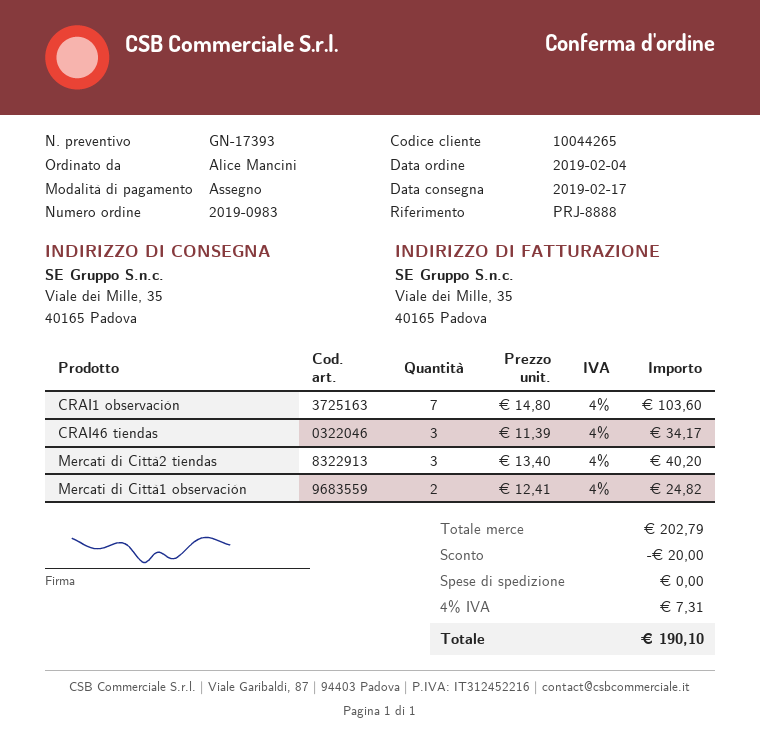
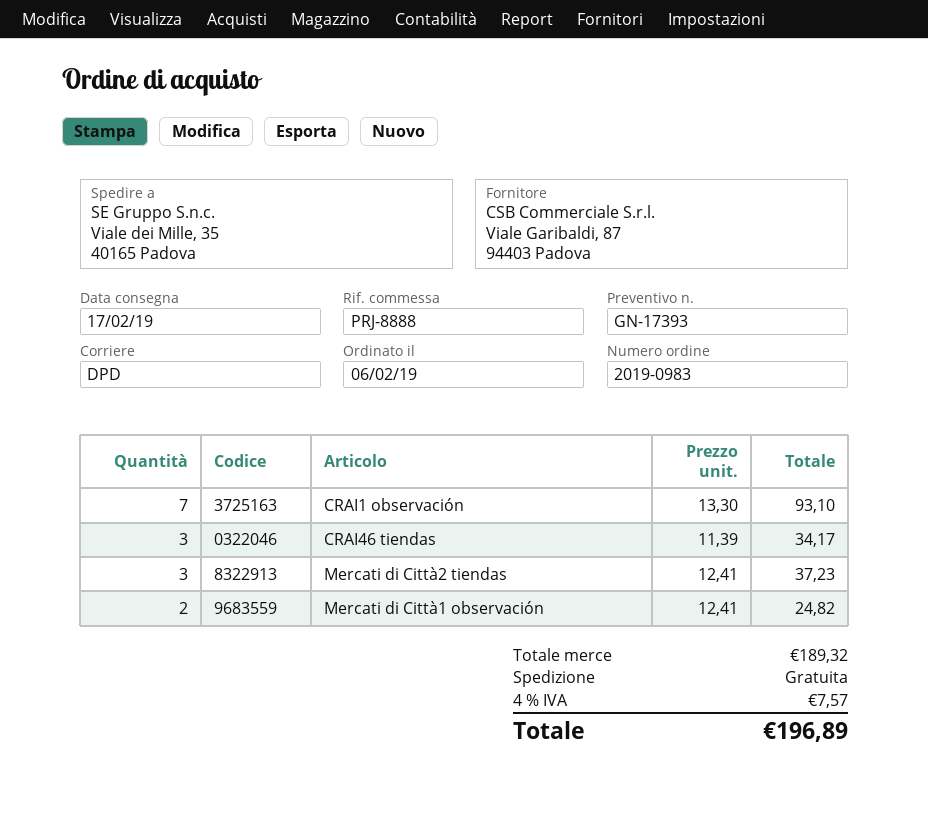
order date: 2019-02-04 -> 2019-02-06
CRAI1 observación: 7 x 14.80 = 103.60 -> 7 x 13.30 = 93.10
Mercati di Città2 tiendas: 3 x 13.40 = 40.20 -> 3 x 12.41 = 37.23
subtotal: 202.79 -> 189.32
discount: 20.00 -> none
tax: 4% = 7.31 -> 4% = 7.57
total: 190.10 -> 196.89

